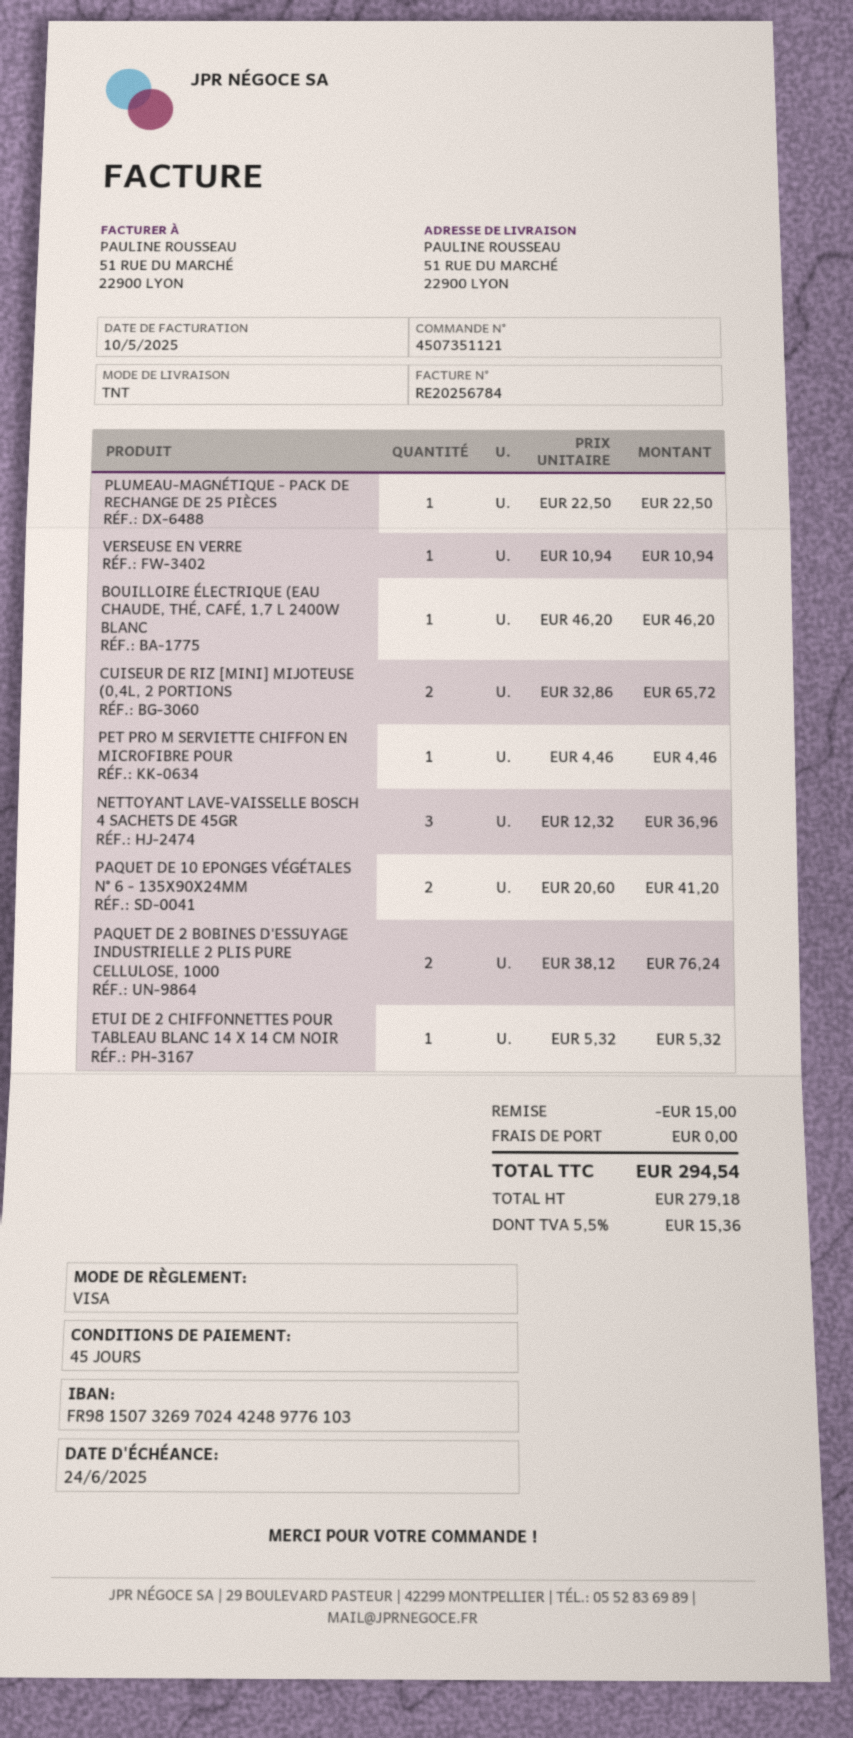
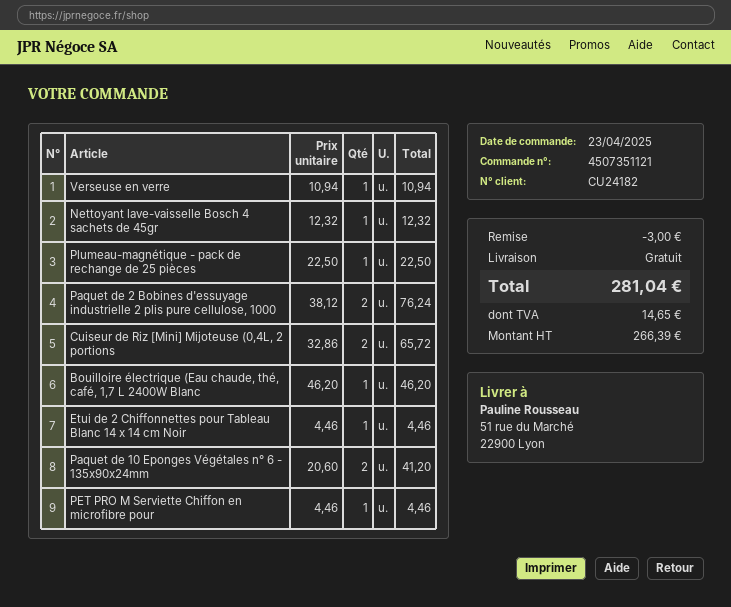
NETTOYANT LAVE-VAISSELLE BOSCH 4 SACHETS DE 45GR: 3 x 12.32 = 36.96 -> 1 x 12.32 = 12.32
ETUI DE 2 CHIFFONNETTES POUR TABLEAU BLANC 14 X 14 CM NOIR: 1 x 5.32 = 5.32 -> 1 x 4.46 = 4.46
discount: 15.00 -> 3.00
net: 279.18 -> 266.39
tax: 15.36 -> 14.65
total: 294.54 -> 281.04

